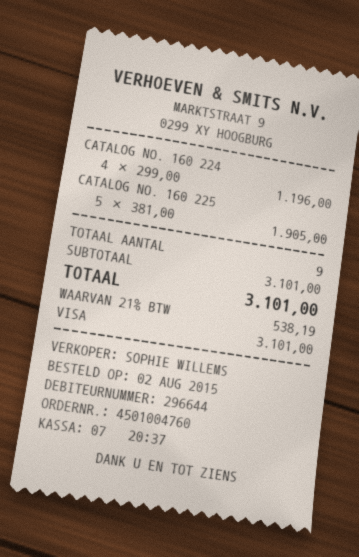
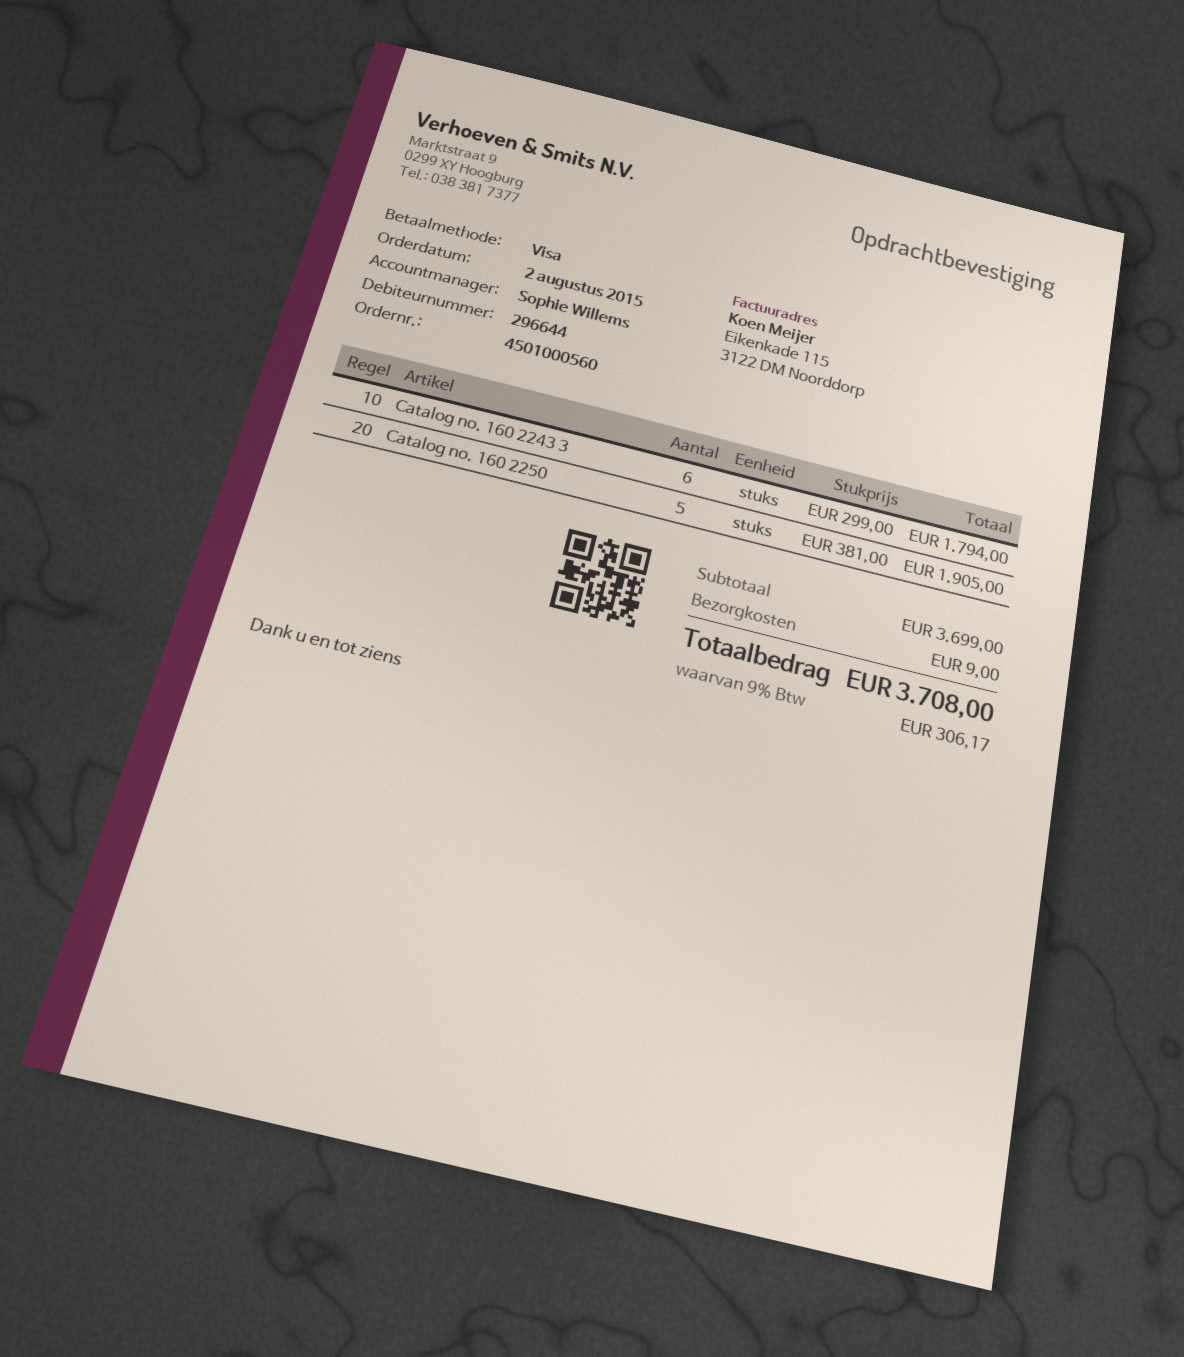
order number: 4501004760 -> 4501000560
CATALOG NO. 160 224: 4 x 299.00 = 1196.00 -> 6 x 299.00 = 1794.00
subtotal: 3101.00 -> 3699.00
shipping: none -> 9.00
tax: 21% = 538.19 -> 9% = 306.17
total: 3101.00 -> 3708.00

